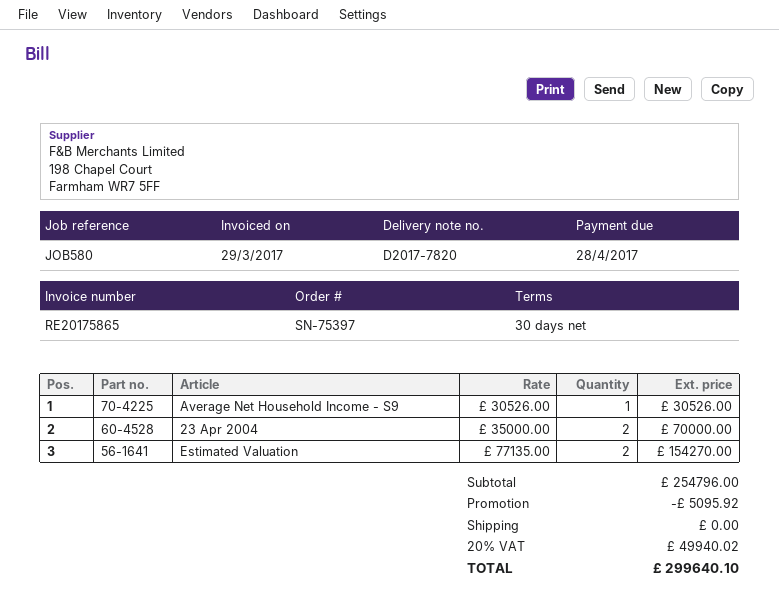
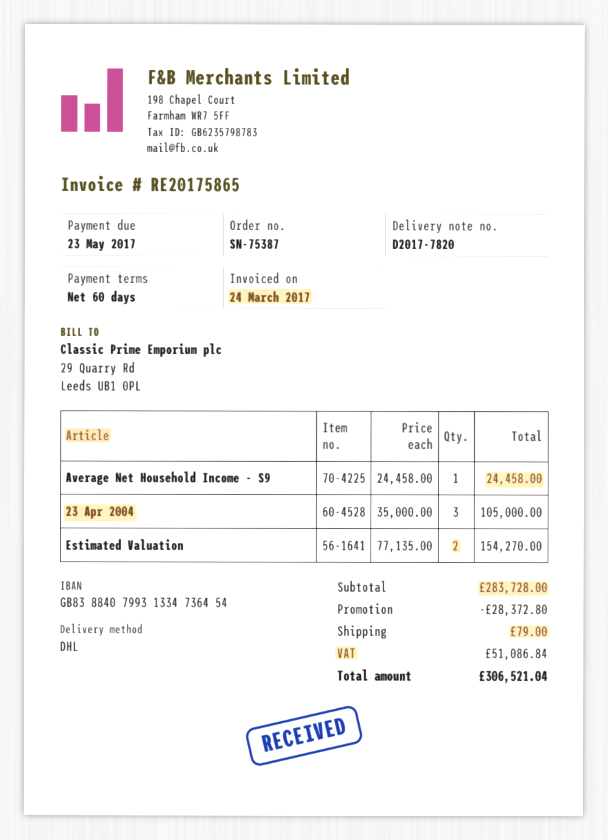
order number: SN-75397 -> SN-75387
invoice date: 2017-03-29 -> 2017-03-24
payment terms: 30 days -> 60 days
due date: 2017-04-28 -> 2017-05-23
Average Net Household Income - S9: 1 x 30526.00 = 30526.00 -> 1 x 24458.00 = 24458.00
23 Apr 2004: 2 x 35000.00 = 70000.00 -> 3 x 35000.00 = 105000.00
subtotal: 254796.00 -> 283728.00
discount: 5095.92 -> 28372.80
shipping: 0.00 -> 79.00
tax: 49940.02 -> 51086.84
total: 299640.10 -> 306521.04

